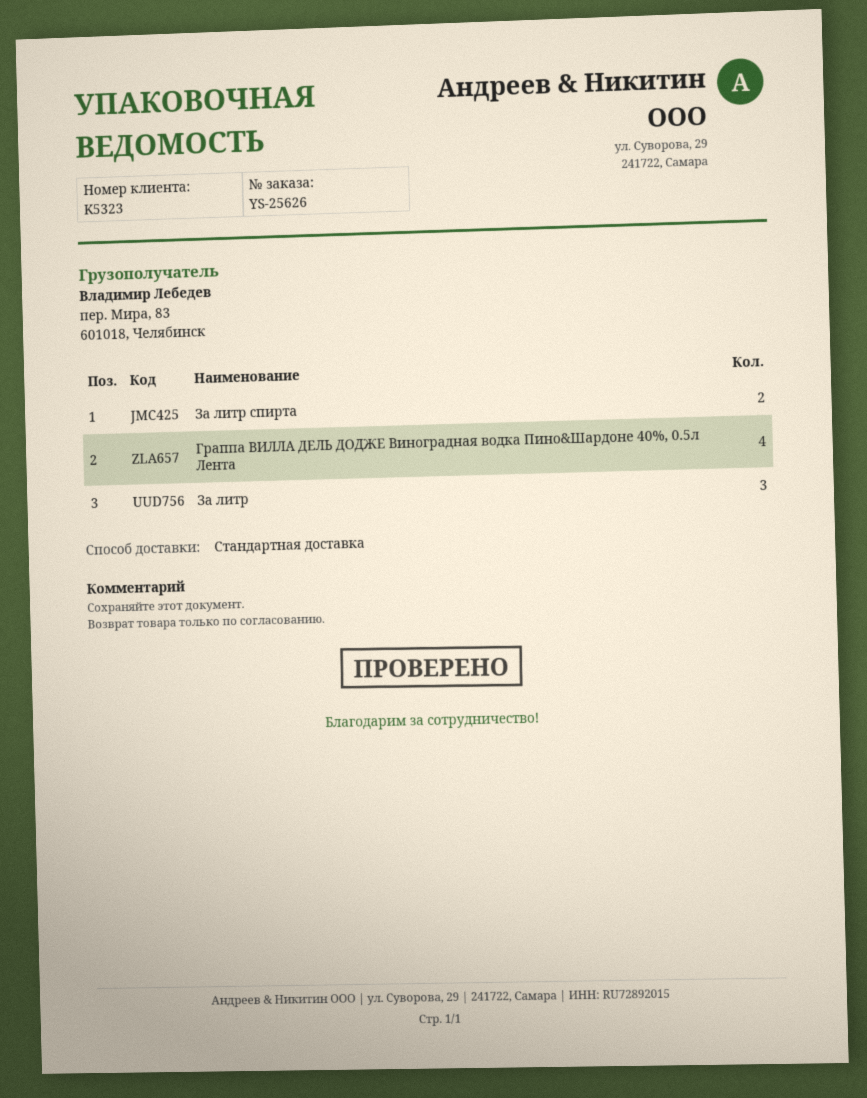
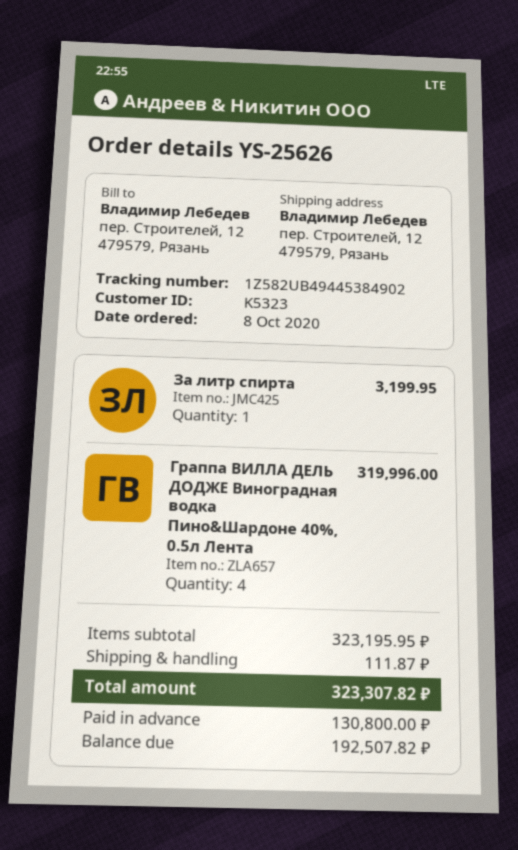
ship to: пер. Мира, 83, 601018, Челябинск -> пер. Строителей, 12, 479579, Рязань
За литр спирта: 2 -> 1
За литр: 3 -> none

